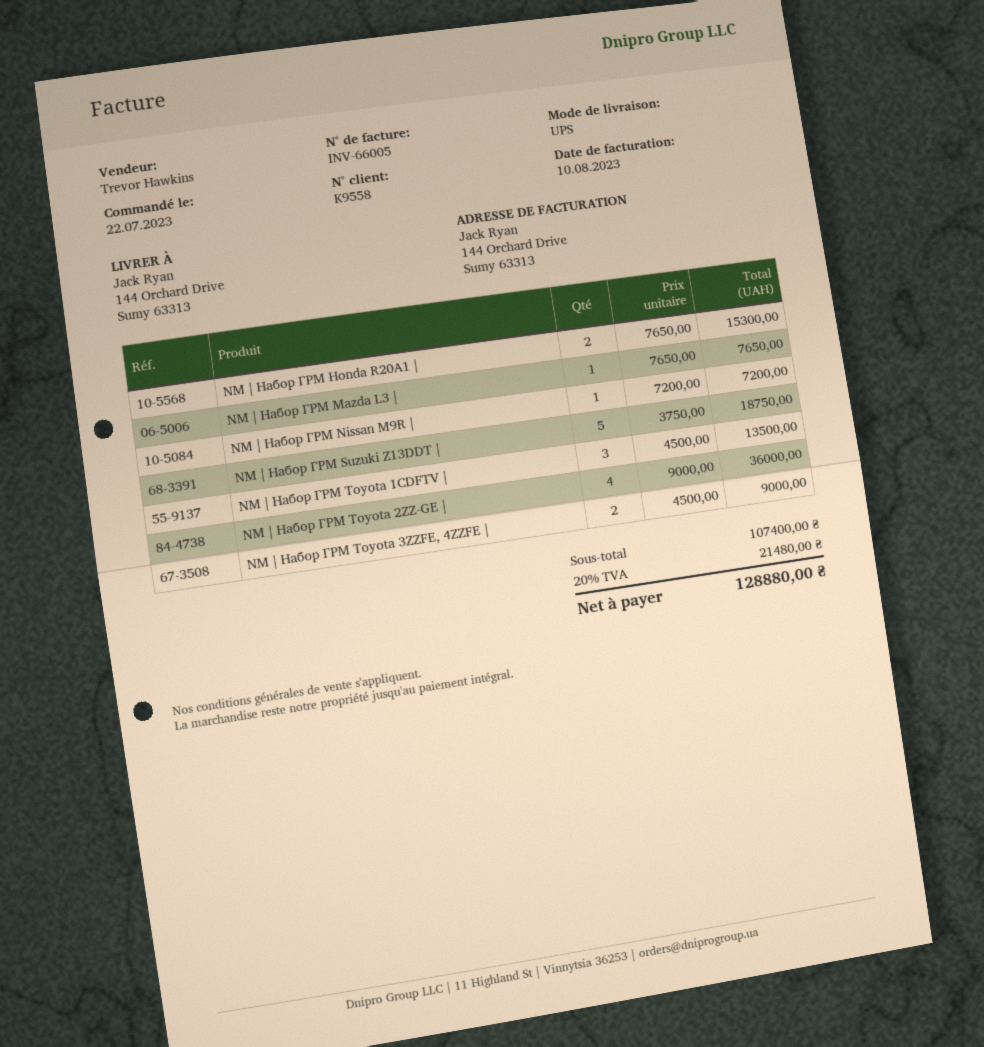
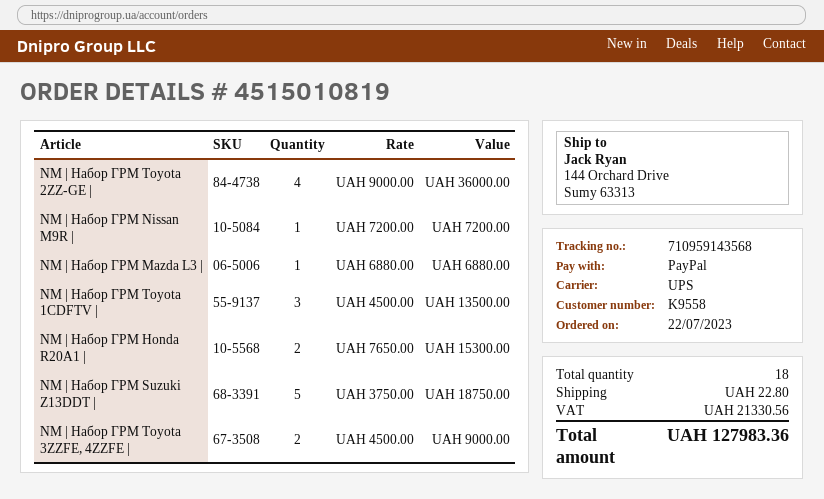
NM | Набор ГРМ Mazda L3 |: 1 x 7650.00 = 7650.00 -> 1 x 6880.00 = 6880.00
shipping: none -> 22.80
tax: 21480.00 -> 21330.56
total: 128880.00 -> 127983.36

